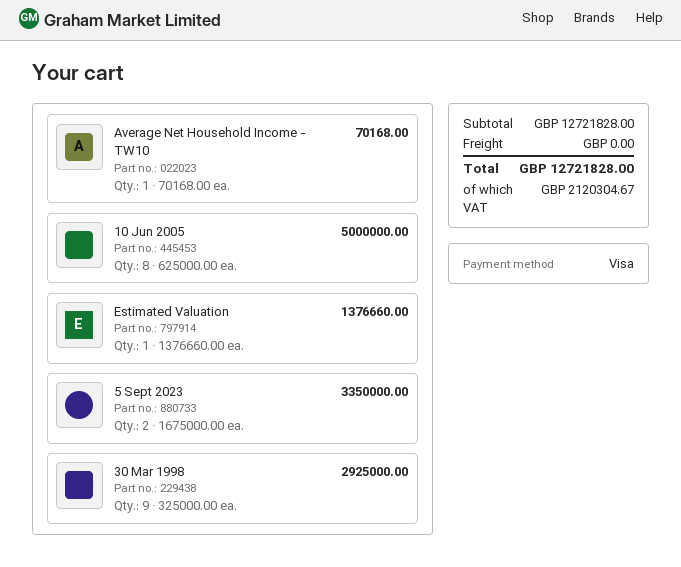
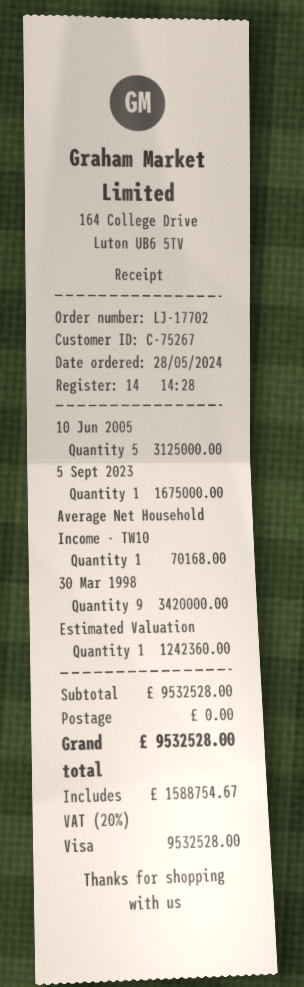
10 Jun 2005: 8 for 5000000.00 -> 5 for 3125000.00
Estimated Valuation: 1 for 1376660.00 -> 1 for 1242360.00
5 Sept 2023: 2 for 3350000.00 -> 1 for 1675000.00
30 Mar 1998: 9 for 2925000.00 -> 9 for 3420000.00
subtotal: 12721828.00 -> 9532528.00
tax: 2120304.67 -> 1588754.67
total: 12721828.00 -> 9532528.00

